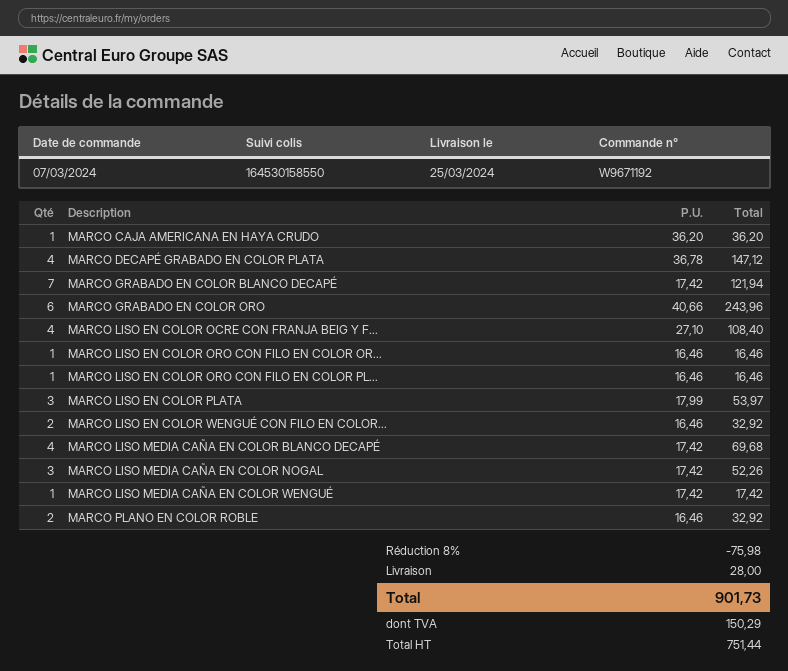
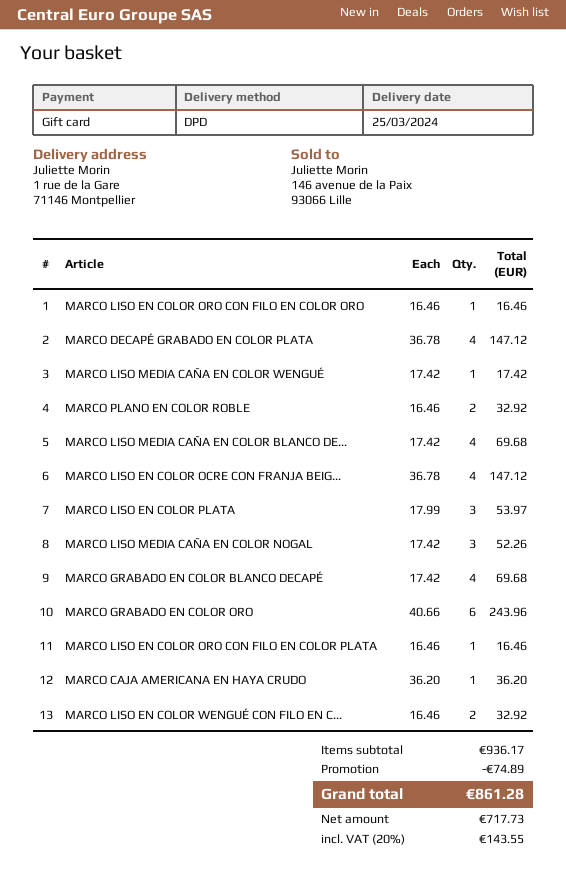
MARCO GRABADO EN COLOR BLANCO DECAPÉ: 7 x 17.42 = 121.94 -> 4 x 17.42 = 69.68
MARCO LISO EN COLOR OCRE CON FRANJA BEIG Y F...: 4 x 27.10 = 108.40 -> 4 x 36.78 = 147.12
discount: 75.98 -> 74.89
shipping: 28.00 -> none
net: 751.44 -> 717.73
tax: 150.29 -> 143.55
total: 901.73 -> 861.28

